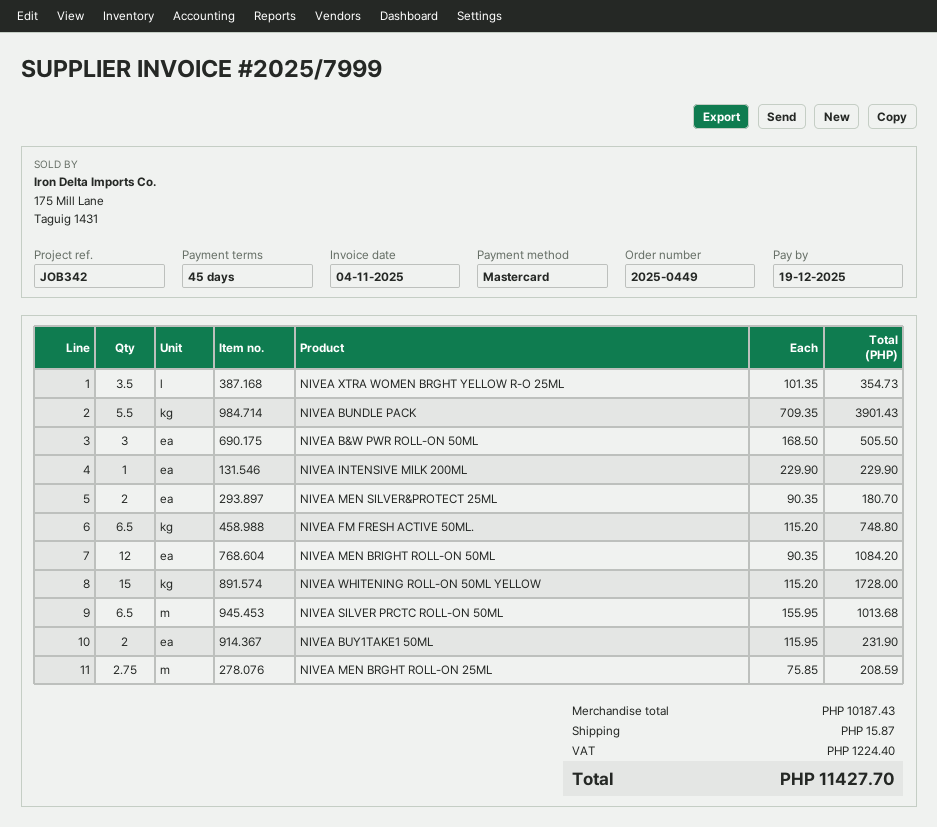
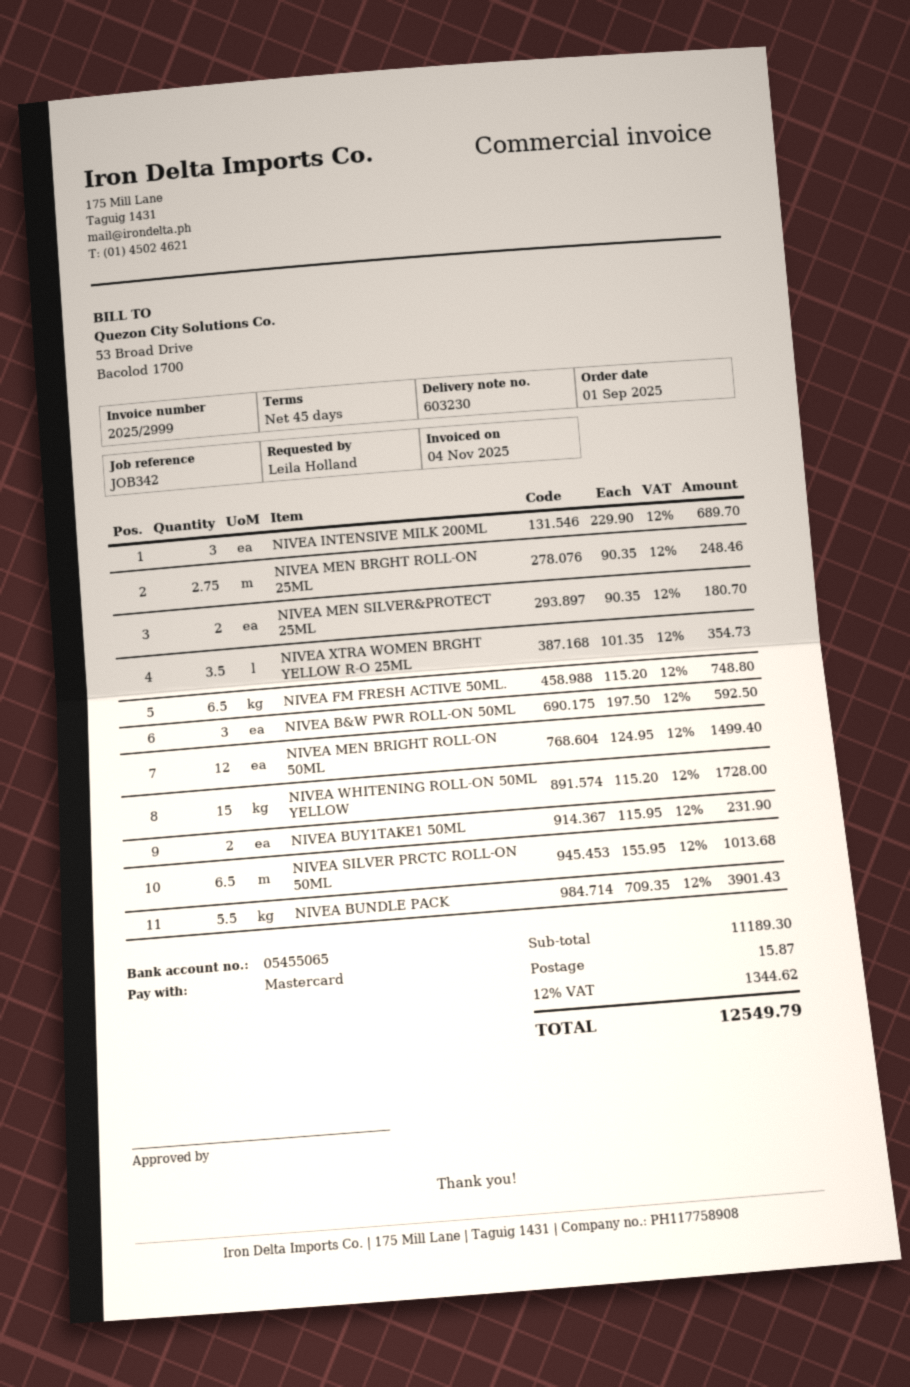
invoice number: 2025/7999 -> 2025/2999
NIVEA B&W PWR ROLL-ON 50ML: 3 x 168.50 = 505.50 -> 3 x 197.50 = 592.50
NIVEA INTENSIVE MILK 200ML: 1 x 229.90 = 229.90 -> 3 x 229.90 = 689.70
NIVEA MEN BRIGHT ROLL-ON 50ML: 12 x 90.35 = 1084.20 -> 12 x 124.95 = 1499.40
NIVEA MEN BRGHT ROLL-ON 25ML: 2.75 x 75.85 = 208.59 -> 2.75 x 90.35 = 248.46
subtotal: 10187.43 -> 11189.30
tax: 1224.40 -> 1344.62
total: 11427.70 -> 12549.79

